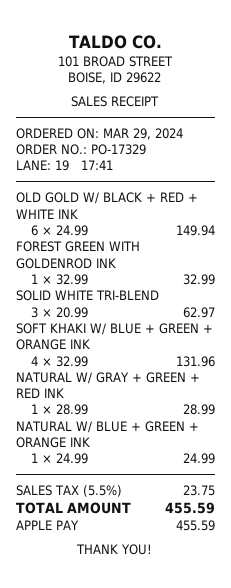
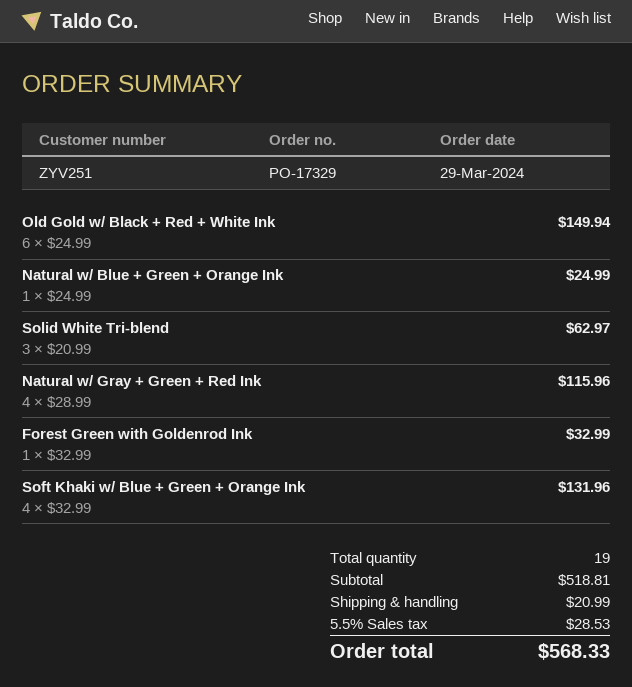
NATURAL W/ GRAY + GREEN + RED INK: 1 x 28.99 = 28.99 -> 4 x 28.99 = 115.96
shipping: none -> 20.99
tax: 5.5% = 23.75 -> 5.5% = 28.53
total: 455.59 -> 568.33

